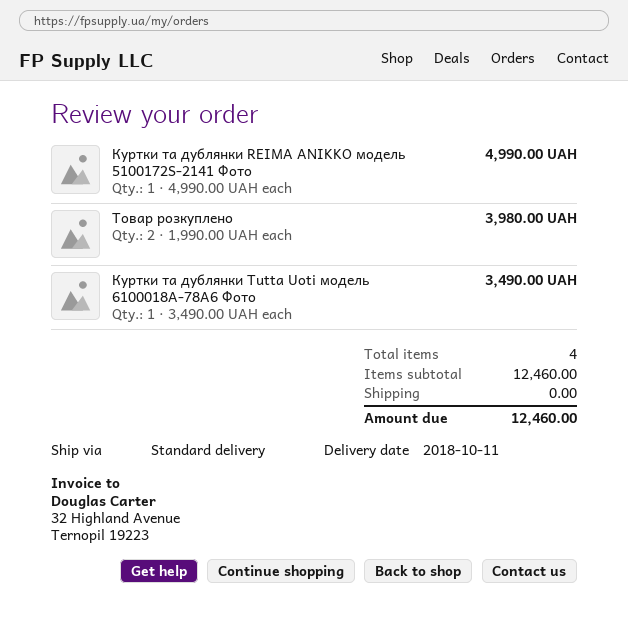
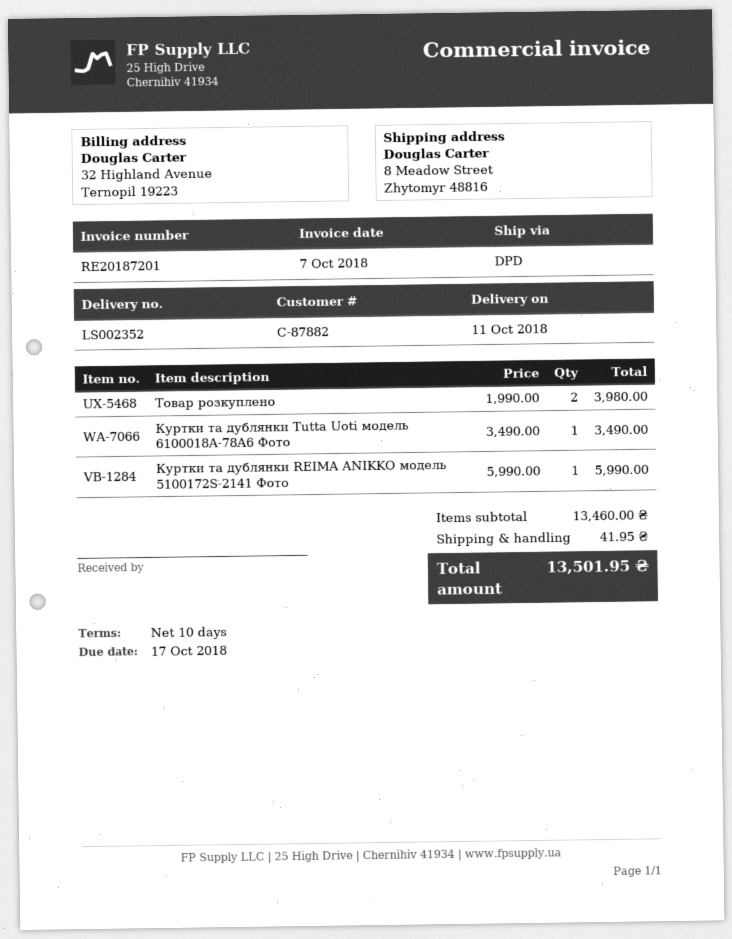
shipping method: standard -> DPD
Куртки та дублянки REIMA ANIKKO модель 5100172S-2141 Фото: 1 x 4990.00 = 4990.00 -> 1 x 5990.00 = 5990.00
subtotal: 12460.00 -> 13460.00
shipping: 0.00 -> 41.95
total: 12460.00 -> 13501.95

